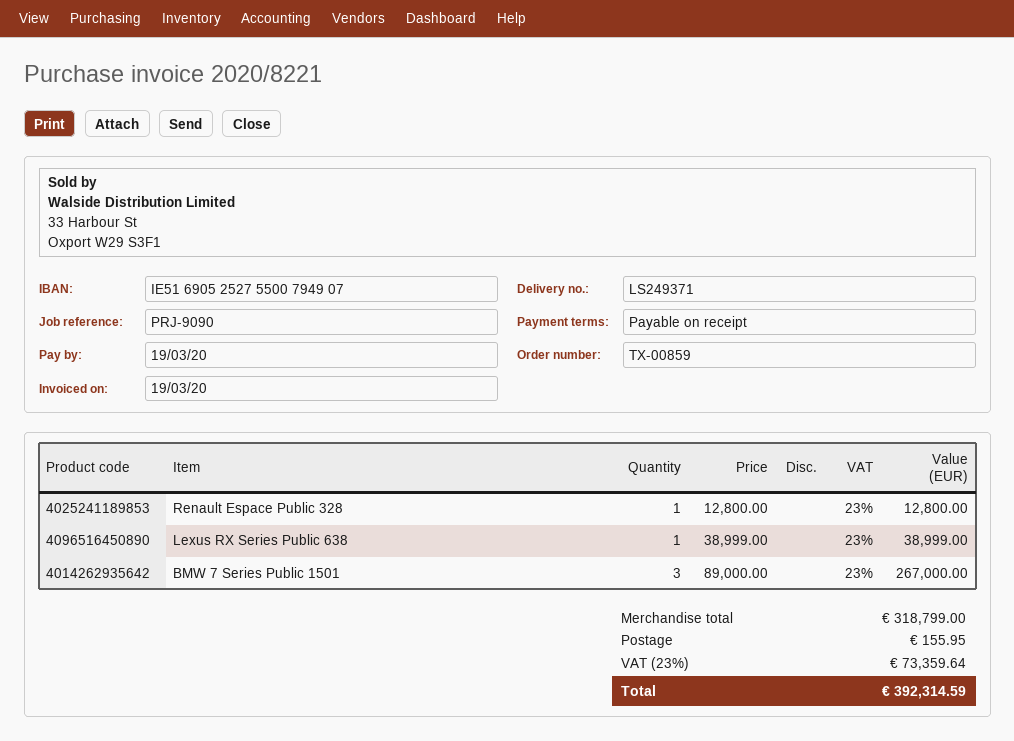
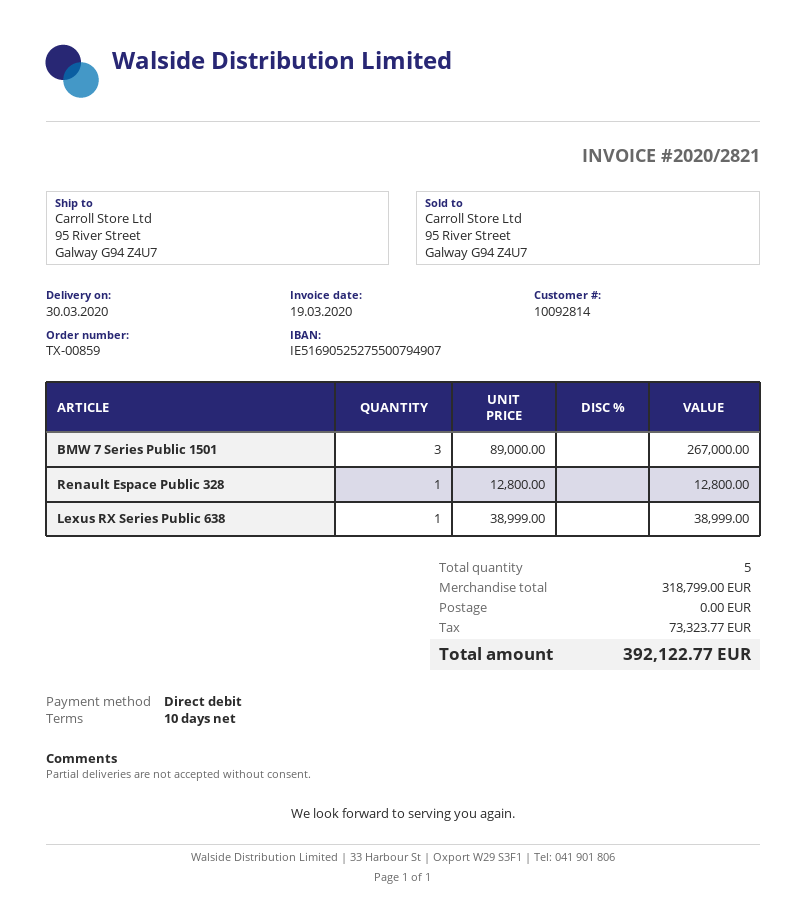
invoice number: 2020/8221 -> 2020/2821
payment terms: on receipt -> 10 days
shipping: 155.95 -> 0.00
tax: 73359.64 -> 73323.77
total: 392314.59 -> 392122.77

